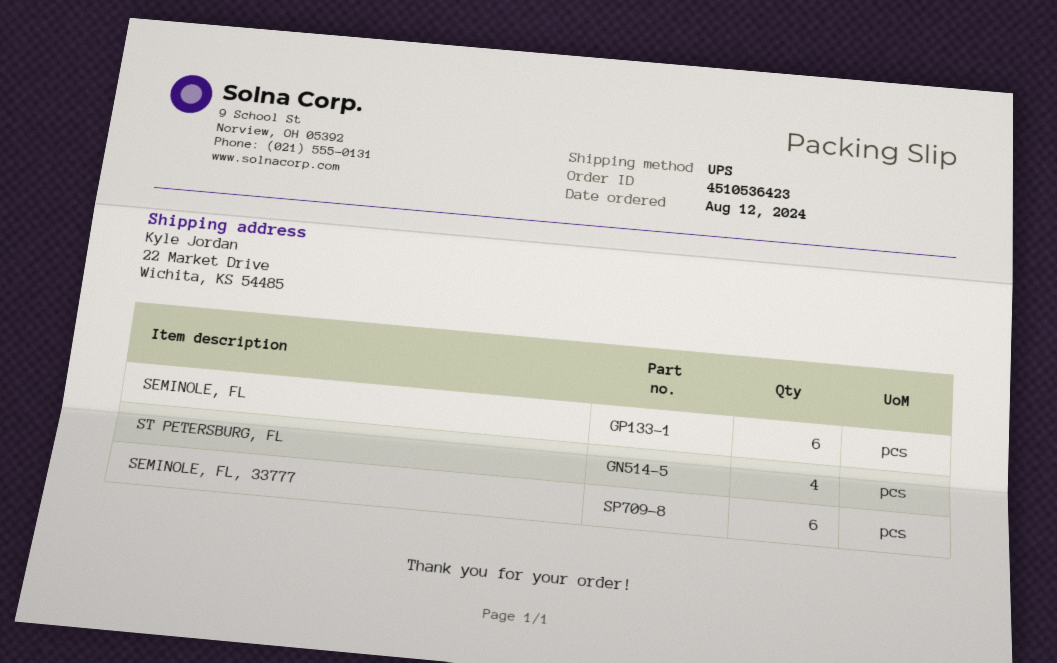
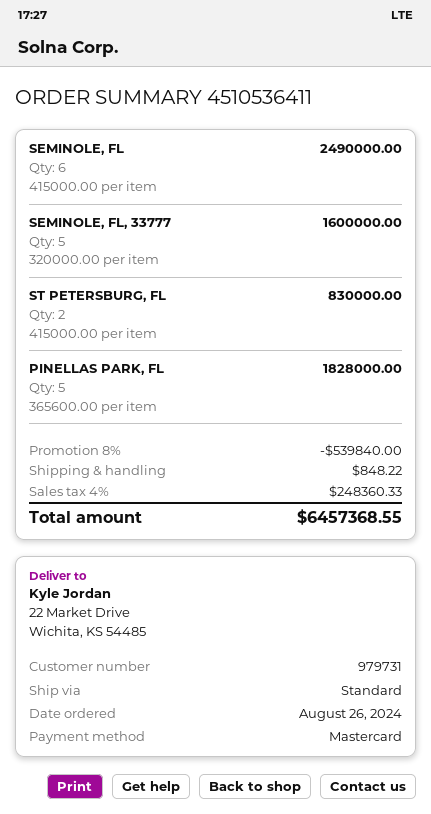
order number: 4510536423 -> 4510536411
order date: 2024-08-12 -> 2024-08-26
shipping method: UPS -> standard
ST PETERSBURG, FL: 4 -> 2
SEMINOLE, FL, 33777: 6 -> 5
PINELLAS PARK, FL: none -> 5

